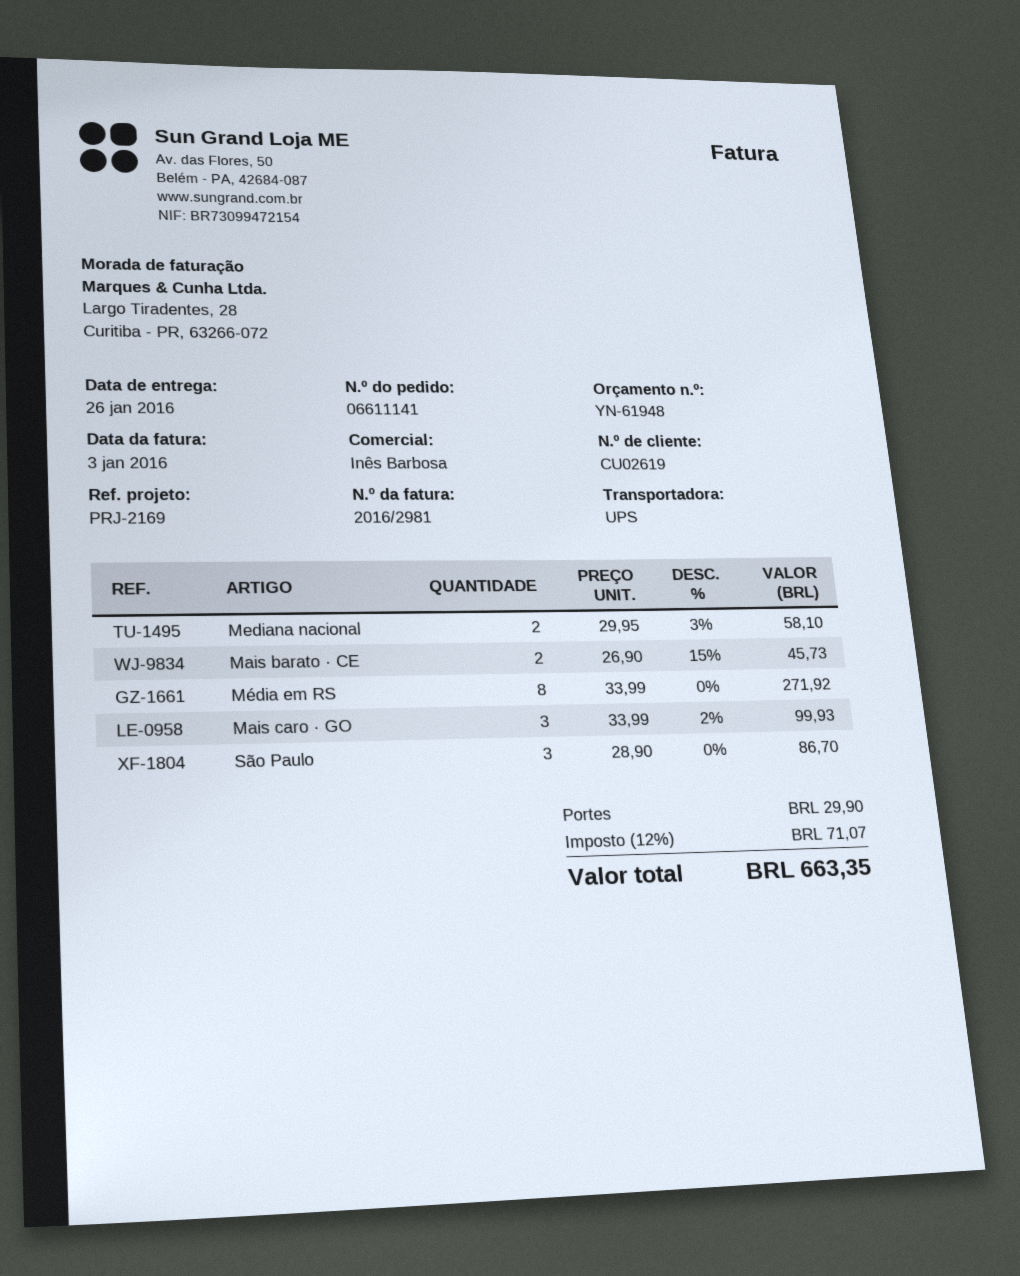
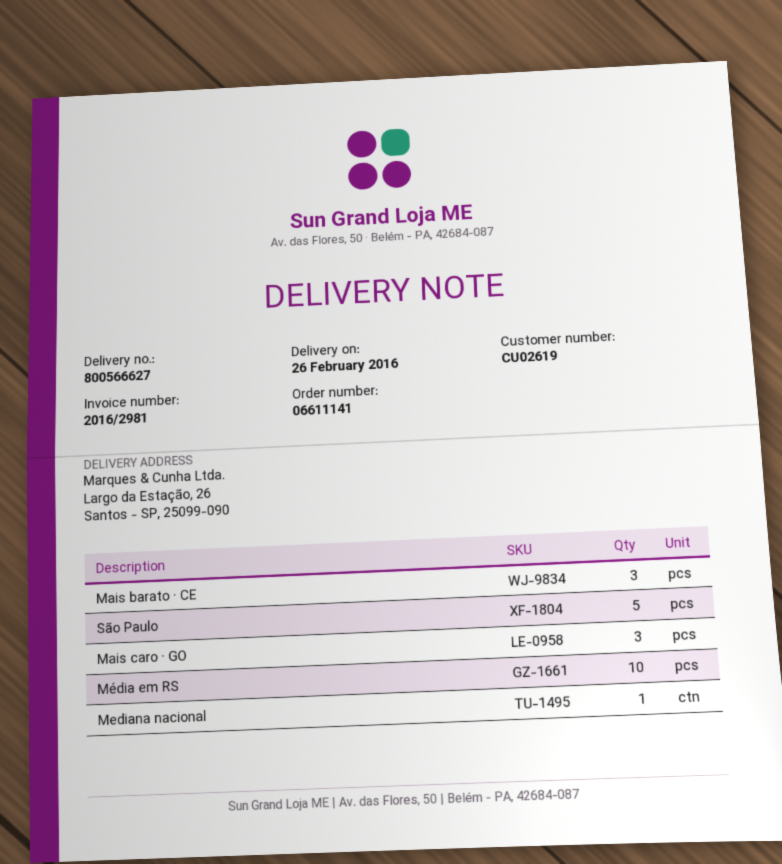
delivery date: 2016-01-26 -> 2016-02-26
Mediana nacional: 2 -> 1
Mais barato · CE: 2 -> 3
Média em RS: 8 -> 10
São Paulo: 3 -> 5

